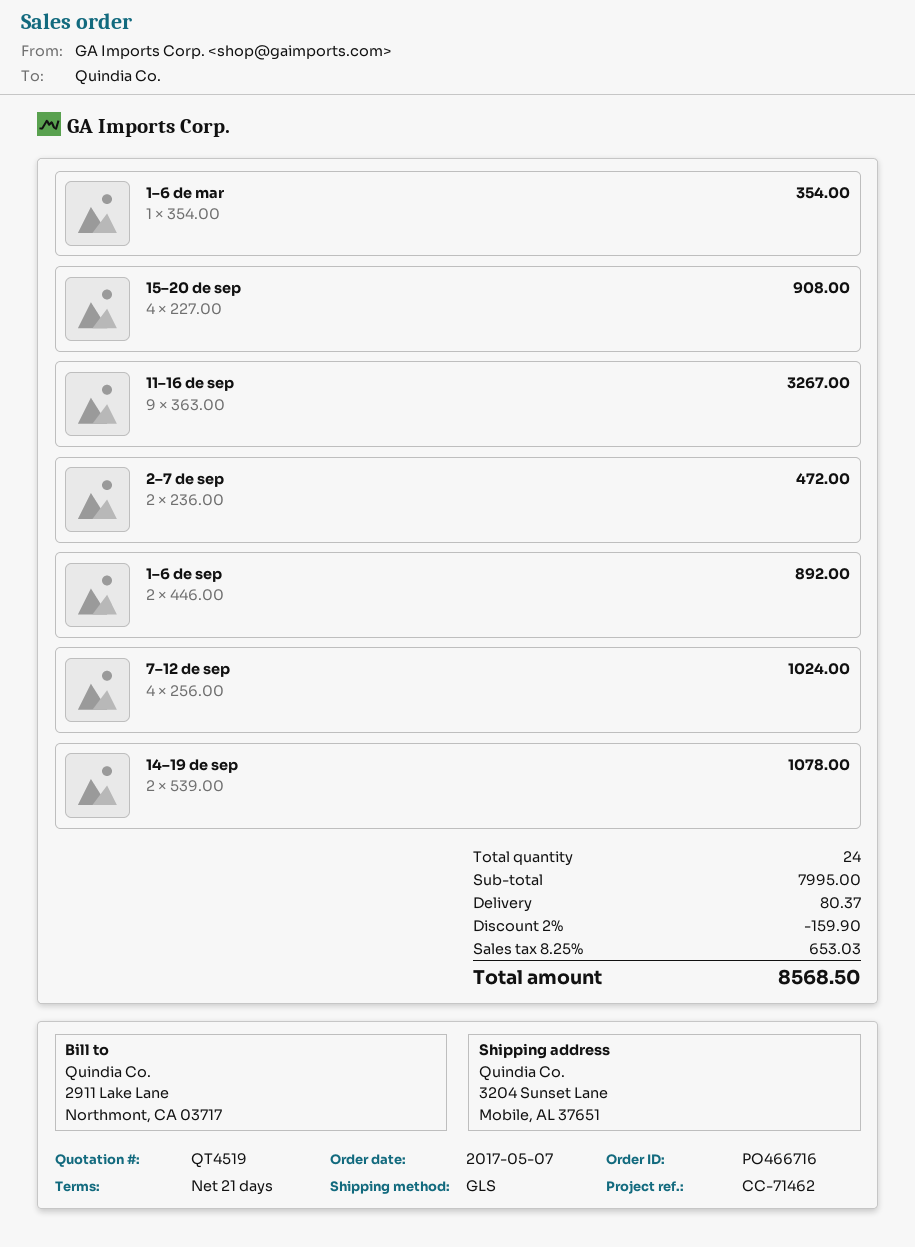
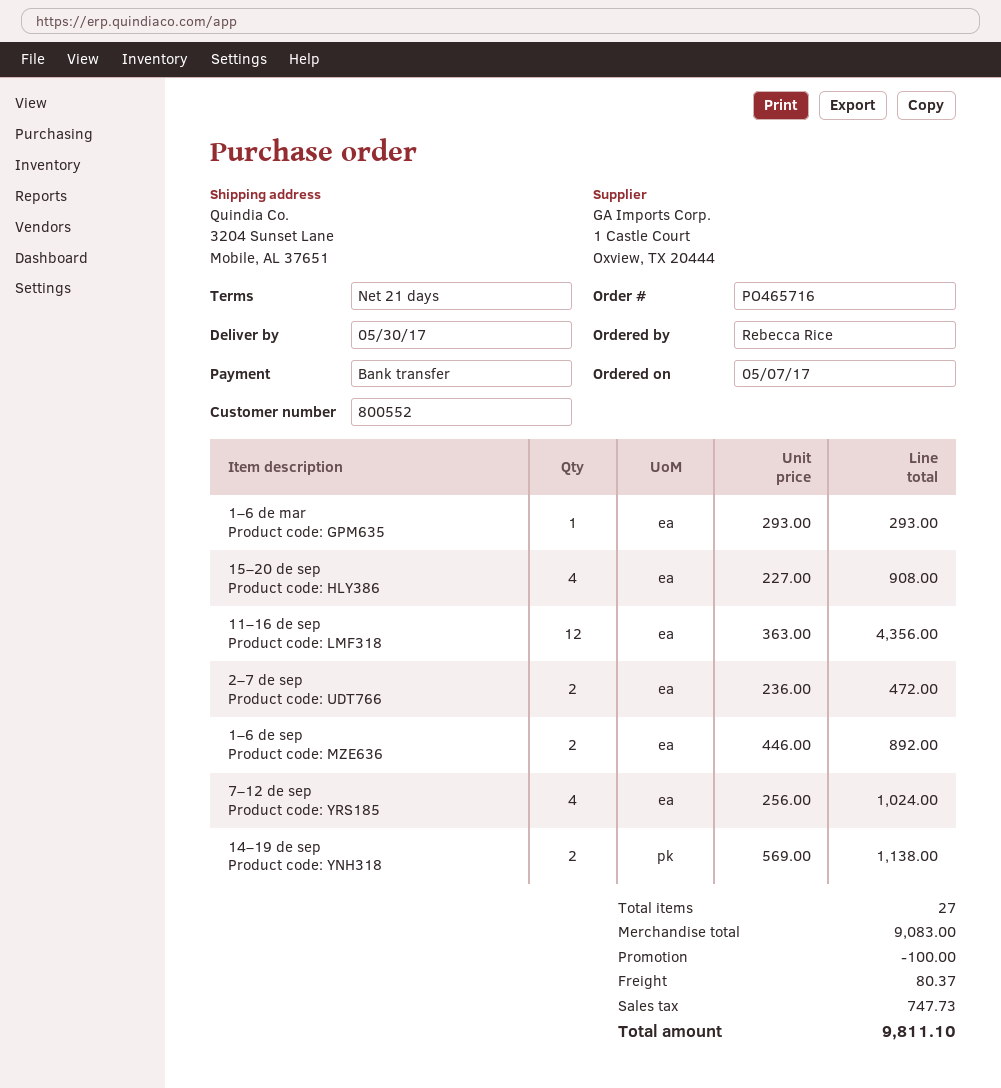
order number: PO466716 -> PO465716
1–6 de mar: 1 x 354.00 = 354.00 -> 1 x 293.00 = 293.00
11–16 de sep: 9 x 363.00 = 3267.00 -> 12 x 363.00 = 4356.00
14–19 de sep: 2 x 539.00 = 1078.00 -> 2 x 569.00 = 1138.00
total quantity: 24 -> 27
subtotal: 7995.00 -> 9083.00
discount: 159.90 -> 100.00
tax: 653.03 -> 747.73
total: 8568.50 -> 9811.10

